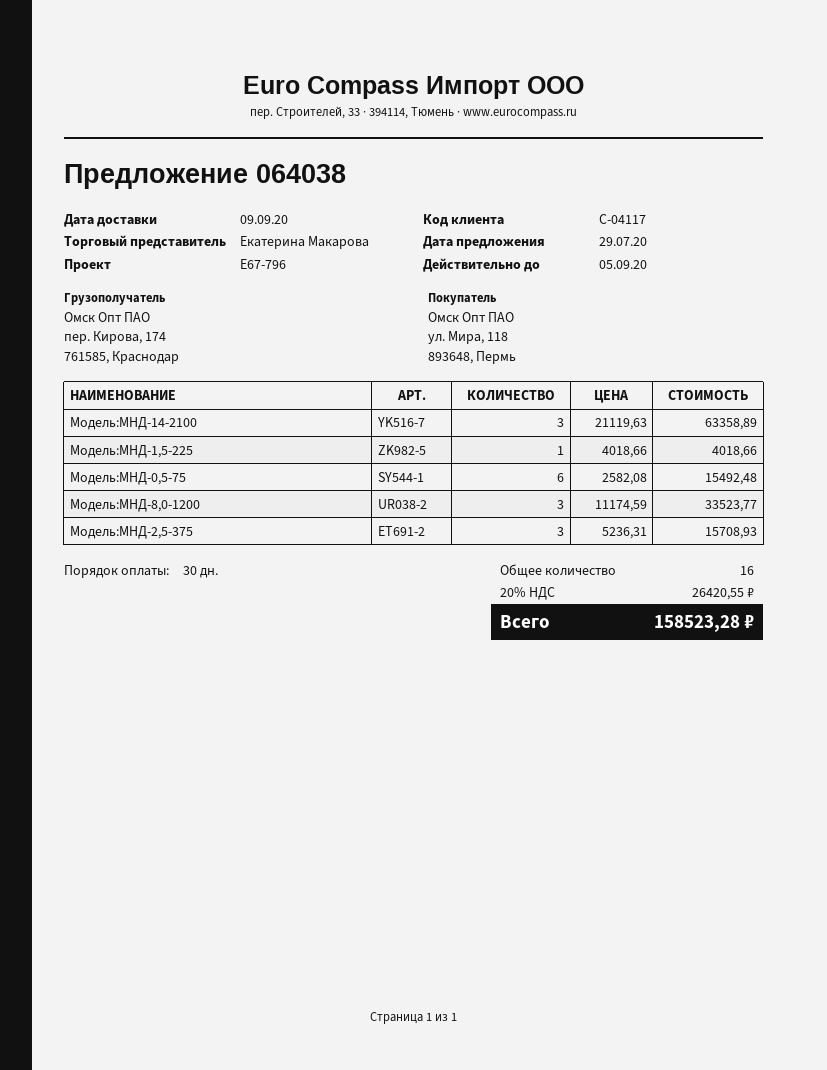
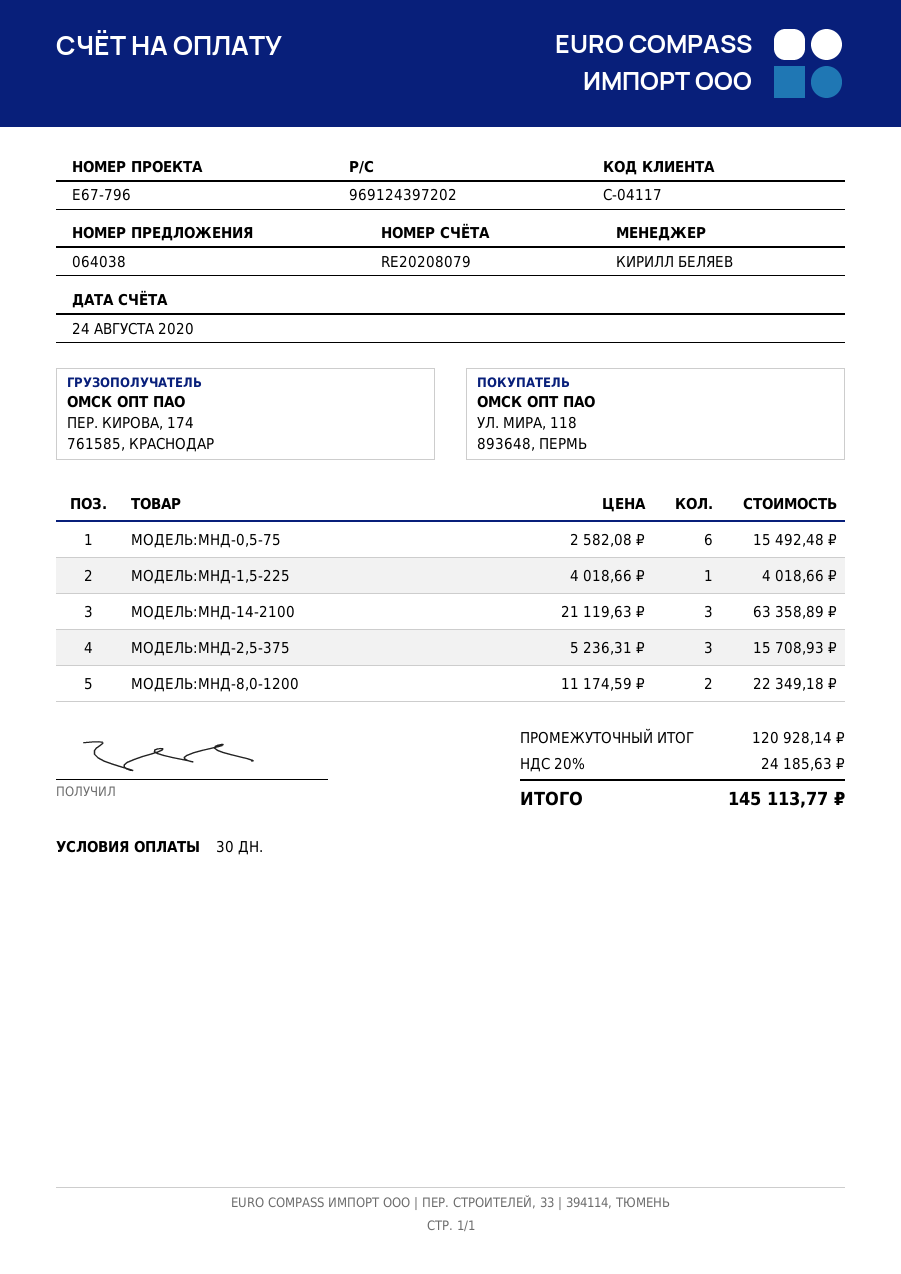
sales rep: Екатерина Макарова -> КИРИЛЛ БЕЛЯЕВ
Модель:МНД-8,0-1200: 3 x 11174.59 = 33523.77 -> 2 x 11174.59 = 22349.18
tax: 20% = 26420.55 -> 20% = 24185.63
total: 158523.28 -> 145113.77

